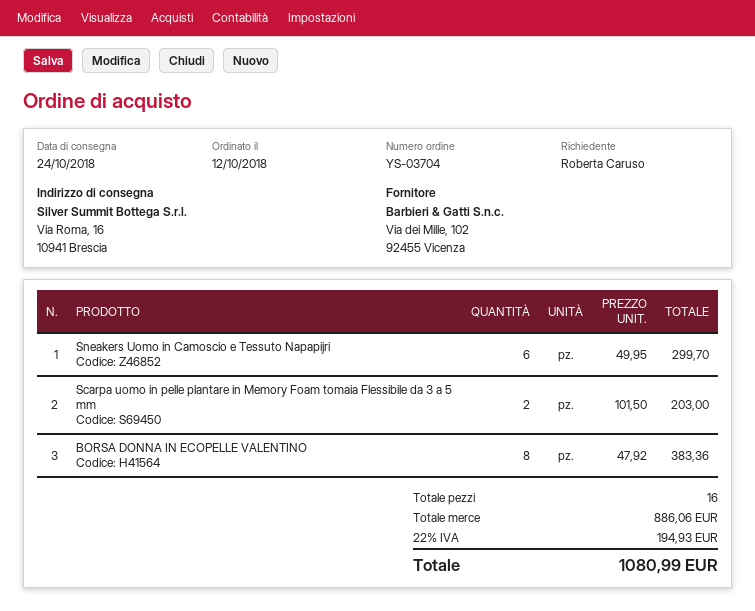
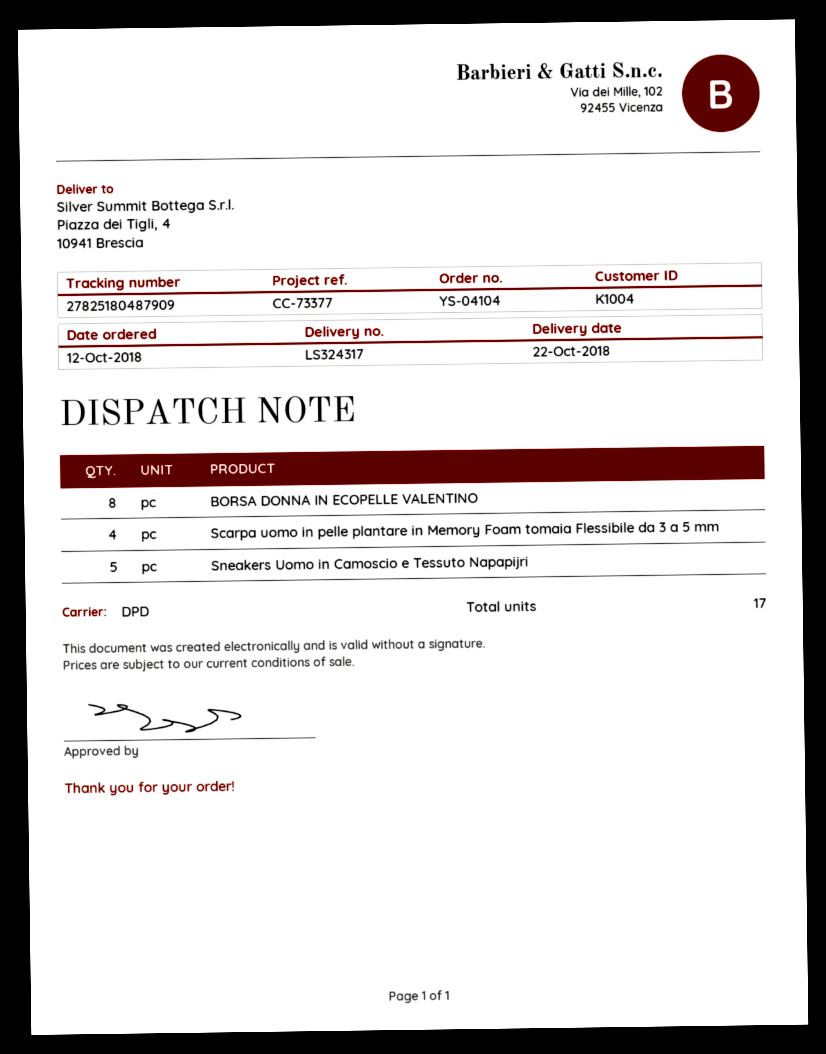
order number: YS-03704 -> YS-04104
delivery date: 2018-10-24 -> 2018-10-22
ship to: Via Roma, 16, 10941 Brescia -> Piazza dei Tigli, 4, 10941 Brescia
Sneakers Uomo in Camoscio e Tessuto Napapijri: 6 -> 5
Scarpa uomo in pelle plantare in Memory Foam tomaia Flessibile da 3 a 5 mm: 2 -> 4
total quantity: 16 -> 17

